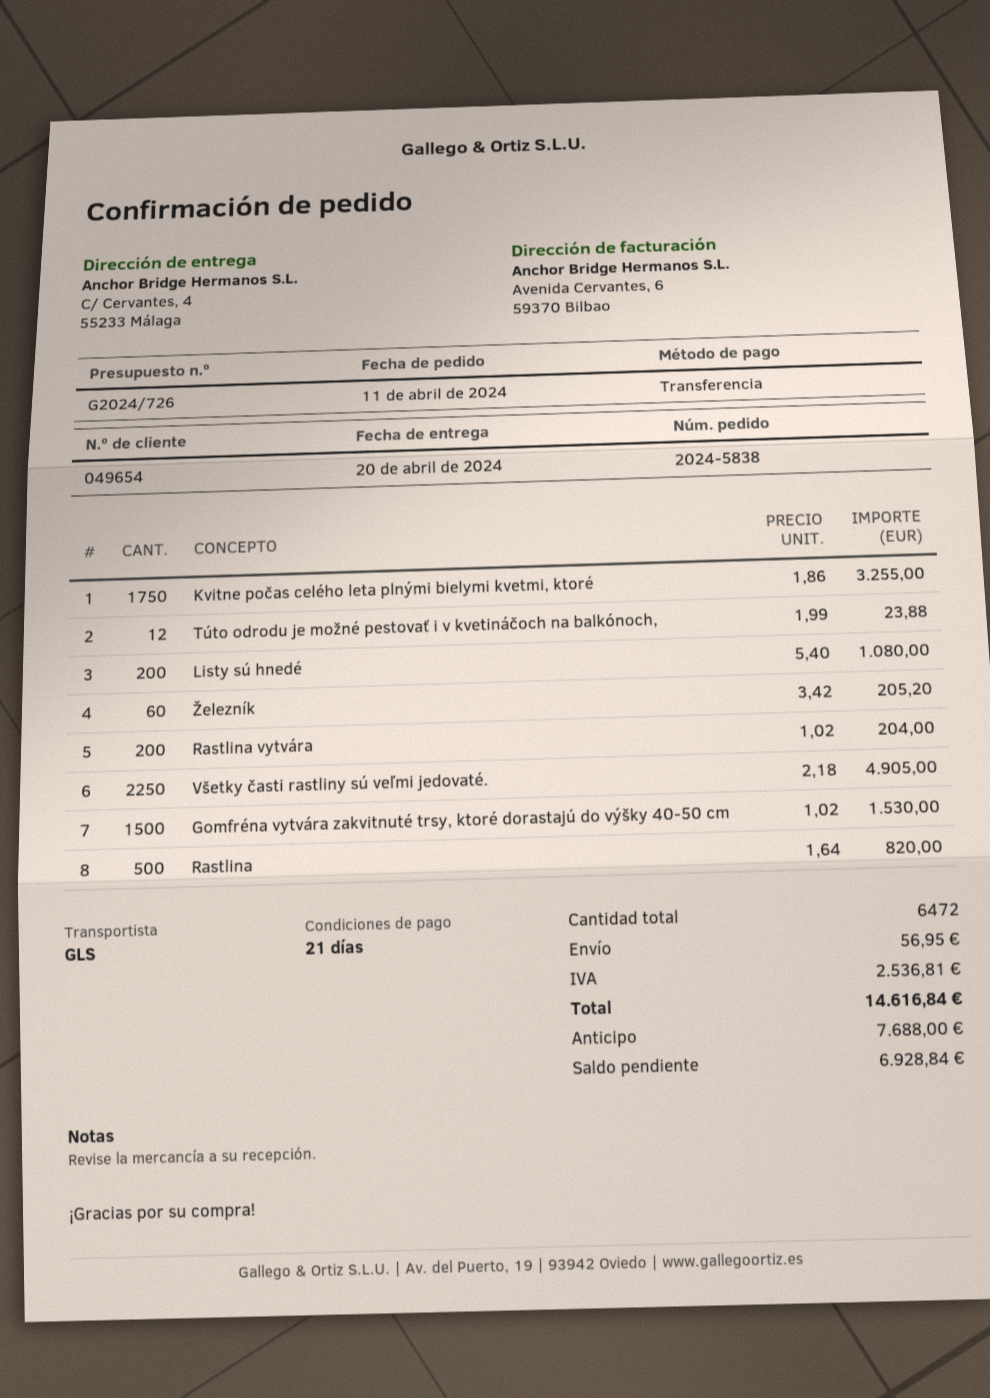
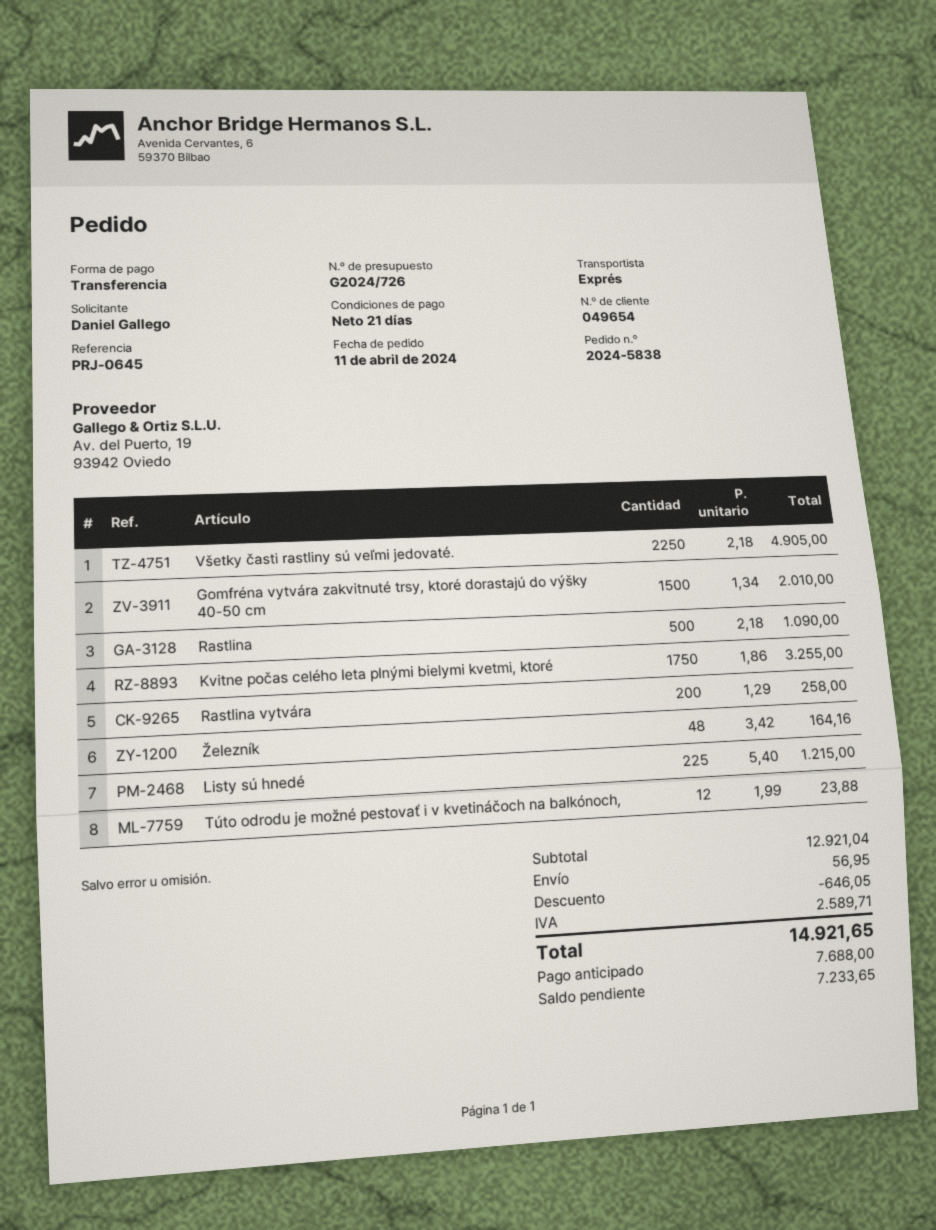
shipping method: GLS -> express
Listy sú hnedé: 200 x 5.40 = 1080.00 -> 225 x 5.40 = 1215.00
Železník: 60 x 3.42 = 205.20 -> 48 x 3.42 = 164.16
Rastlina vytvára: 200 x 1.02 = 204.00 -> 200 x 1.29 = 258.00
Gomfréna vytvára zakvitnuté trsy, ktoré dorastajú do výšky 40-50 cm: 1500 x 1.02 = 1530.00 -> 1500 x 1.34 = 2010.00
Rastlina: 500 x 1.64 = 820.00 -> 500 x 2.18 = 1090.00
discount: none -> 646.05
tax: 2536.81 -> 2589.71
total: 14616.84 -> 14921.65
balance: 6928.84 -> 7233.65

